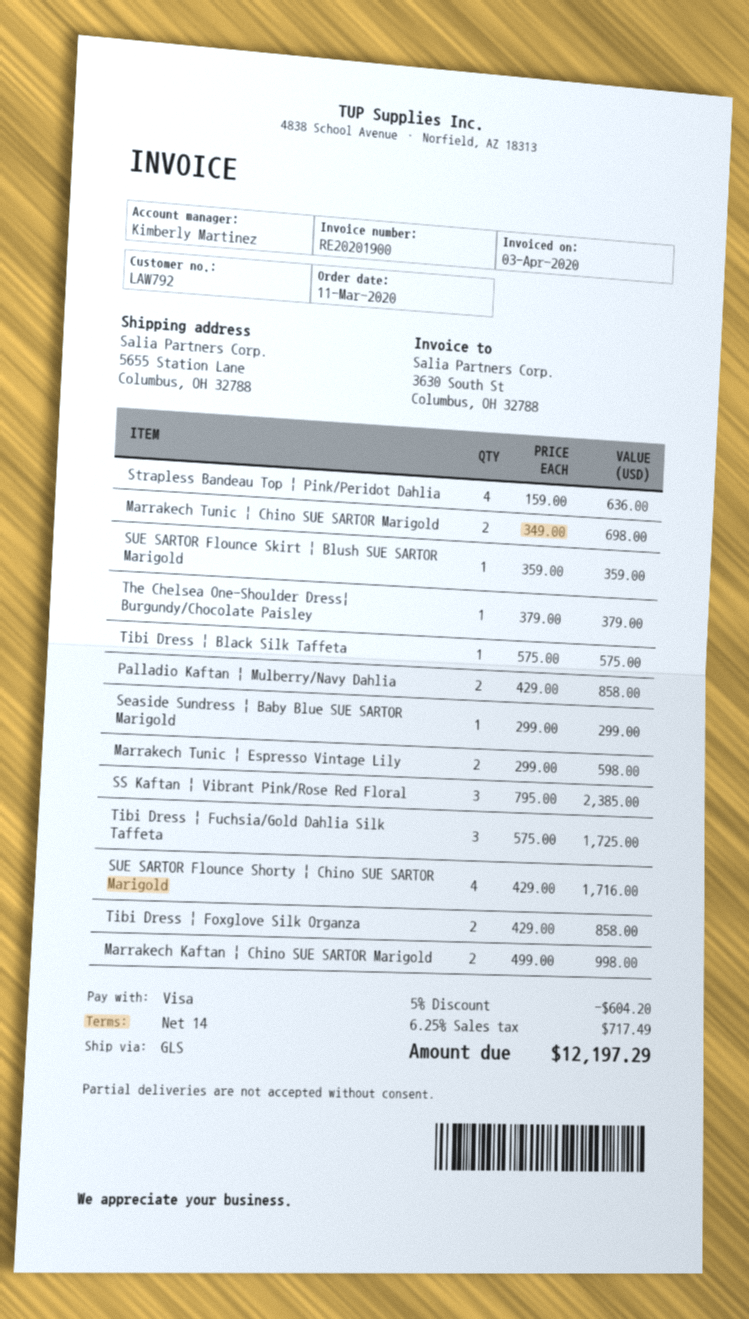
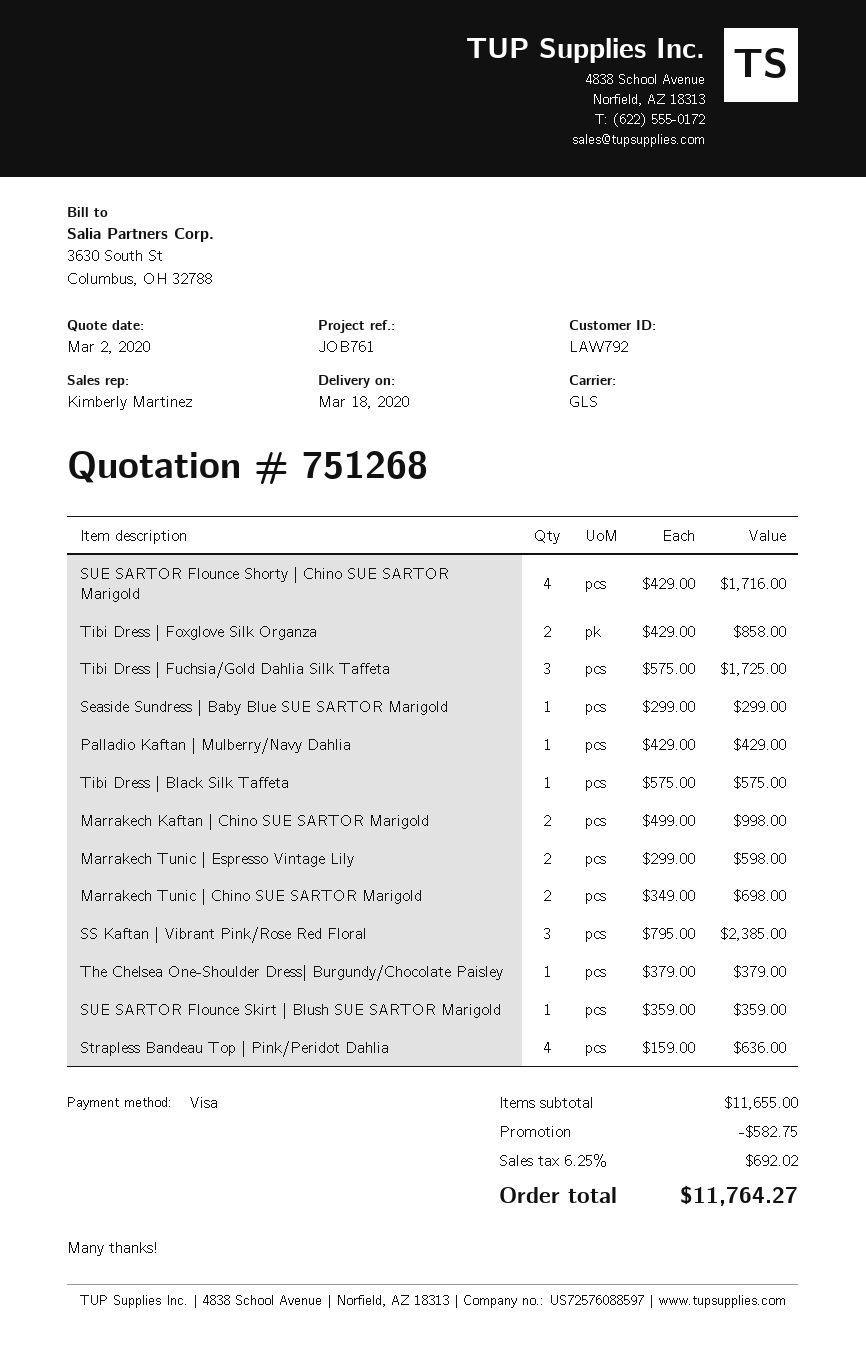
Palladio Kaftan | Mulberry/Navy Dahlia: 2 x 429.00 = 858.00 -> 1 x 429.00 = 429.00
discount: 604.20 -> 582.75
tax: 6.25% = 717.49 -> 6.25% = 692.02
total: 12197.29 -> 11764.27

